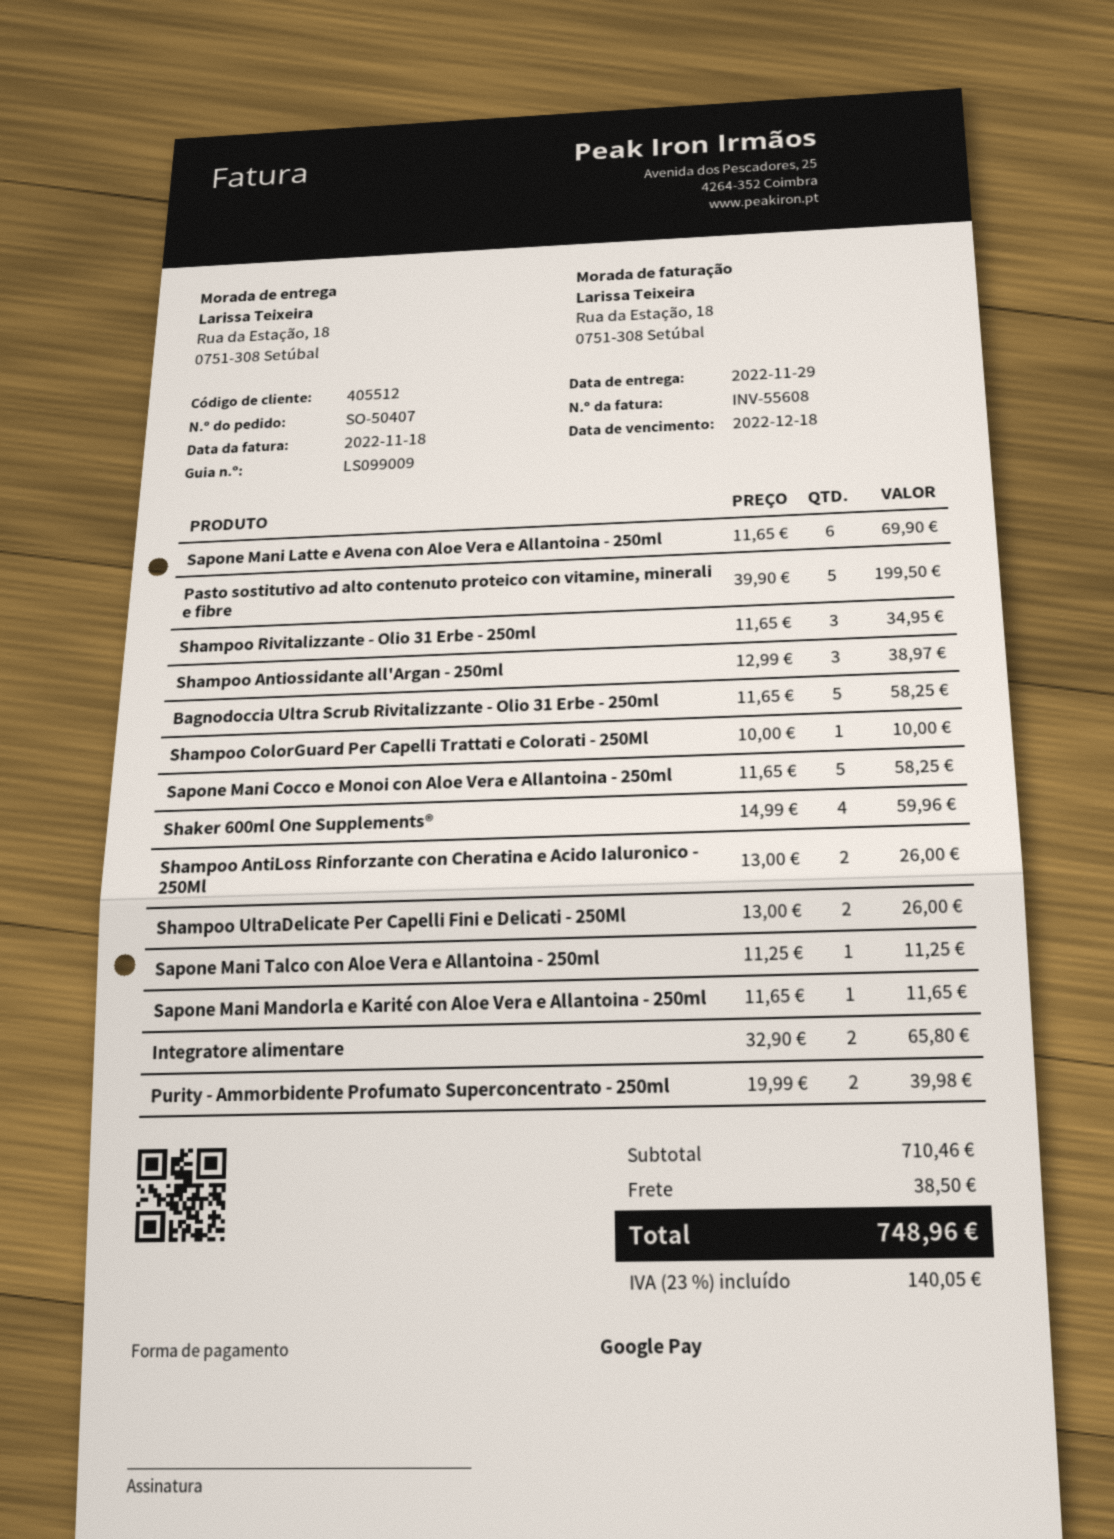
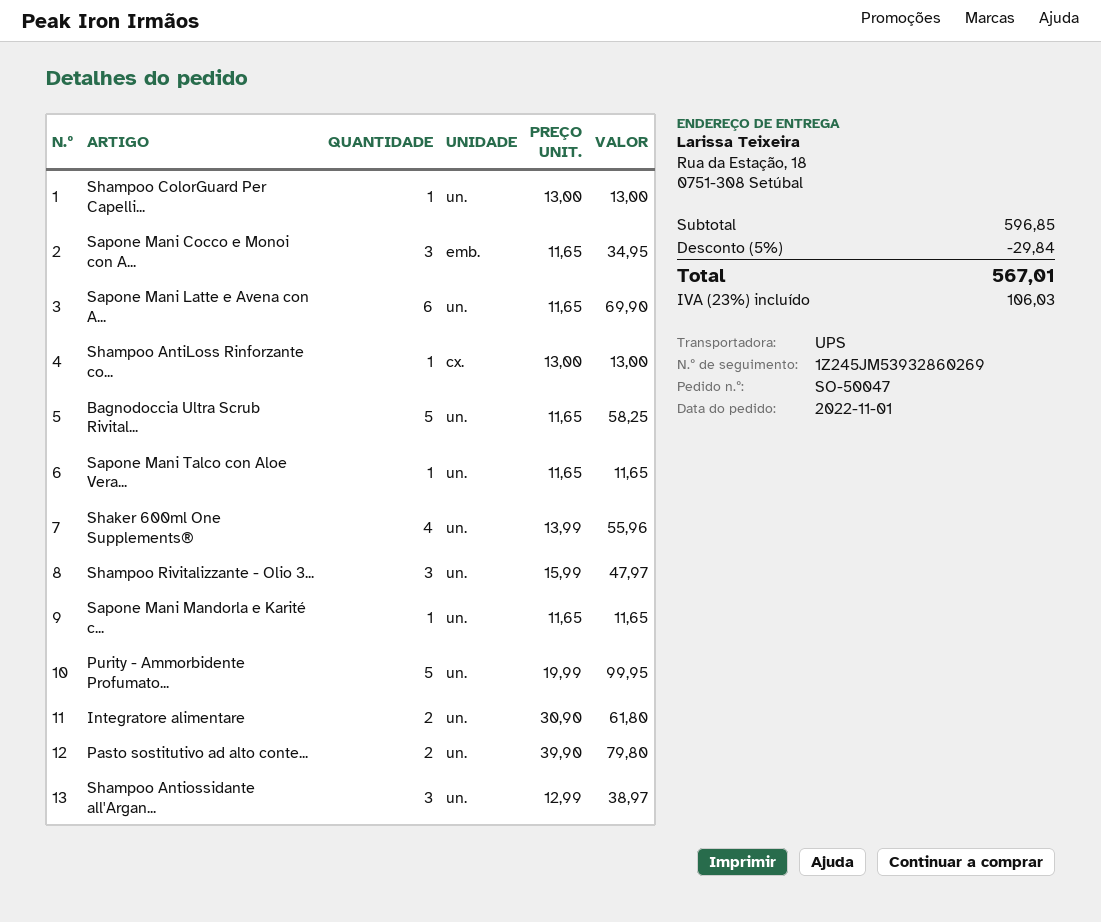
order number: SO-50407 -> SO-50047
Pasto sostitutivo ad alto contenuto proteico con vitamine, minerali e fibre: 5 x 39.90 = 199.50 -> 2 x 39.90 = 79.80
Shampoo Rivitalizzante - Olio 31 Erbe - 250ml: 3 x 11.65 = 34.95 -> 3 x 15.99 = 47.97
Shampoo ColorGuard Per Capelli Trattati e Colorati - 250Ml: 1 x 10.00 = 10.00 -> 1 x 13.00 = 13.00
Sapone Mani Cocco e Monoi con Aloe Vera e Allantoina - 250ml: 5 x 11.65 = 58.25 -> 3 x 11.65 = 34.95
Shaker 600ml One Supplements®: 4 x 14.99 = 59.96 -> 4 x 13.99 = 55.96
Shampoo AntiLoss Rinforzante con Cheratina e Acido Ialuronico - 250Ml: 2 x 13.00 = 26.00 -> 1 x 13.00 = 13.00
Shampoo UltraDelicate Per Capelli Fini e Delicati - 250Ml: 2 x 13.00 = 26.00 -> none
Sapone Mani Talco con Aloe Vera e Allantoina - 250ml: 1 x 11.25 = 11.25 -> 1 x 11.65 = 11.65
Integratore alimentare: 2 x 32.90 = 65.80 -> 2 x 30.90 = 61.80
Purity - Ammorbidente Profumato Superconcentrato - 250ml: 2 x 19.99 = 39.98 -> 5 x 19.99 = 99.95
subtotal: 710.46 -> 596.85
discount: none -> 5% = 29.84
shipping: 38.50 -> none
tax: 23% = 140.05 -> 23% = 106.03
total: 748.96 -> 567.01

